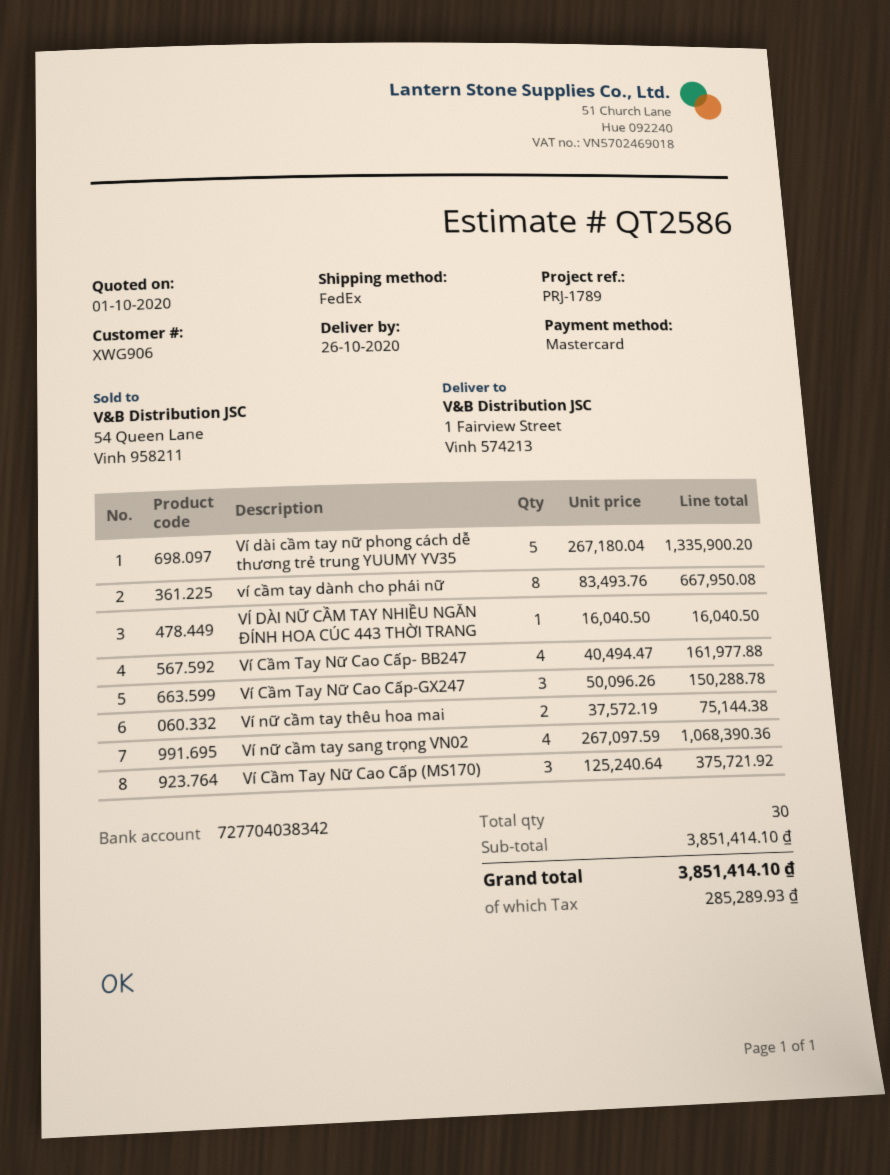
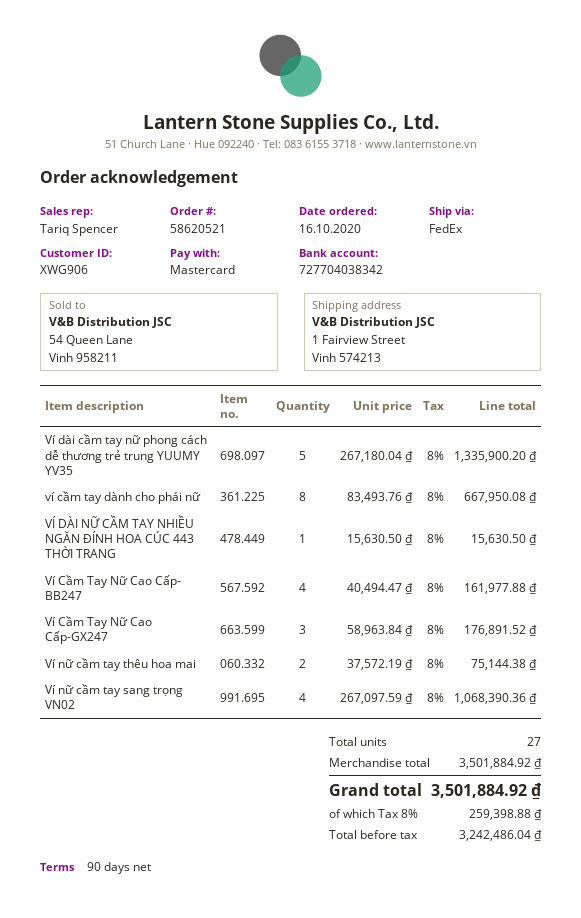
VÍ DÀI NỮ CẦM TAY NHIỀU NGĂN ĐÍNH HOA CÚC 443 THỜI TRANG: 1 x 16040.50 = 16040.50 -> 1 x 15630.50 = 15630.50
Ví Cầm Tay Nữ Cao Cấp-GX247: 3 x 50096.26 = 150288.78 -> 3 x 58963.84 = 176891.52
Ví Cầm Tay Nữ Cao Cấp (MS170): 3 x 125240.64 = 375721.92 -> none
total quantity: 30 -> 27
subtotal: 3851414.10 -> 3501884.92
tax: 285289.93 -> 259398.88
total: 3851414.10 -> 3501884.92

